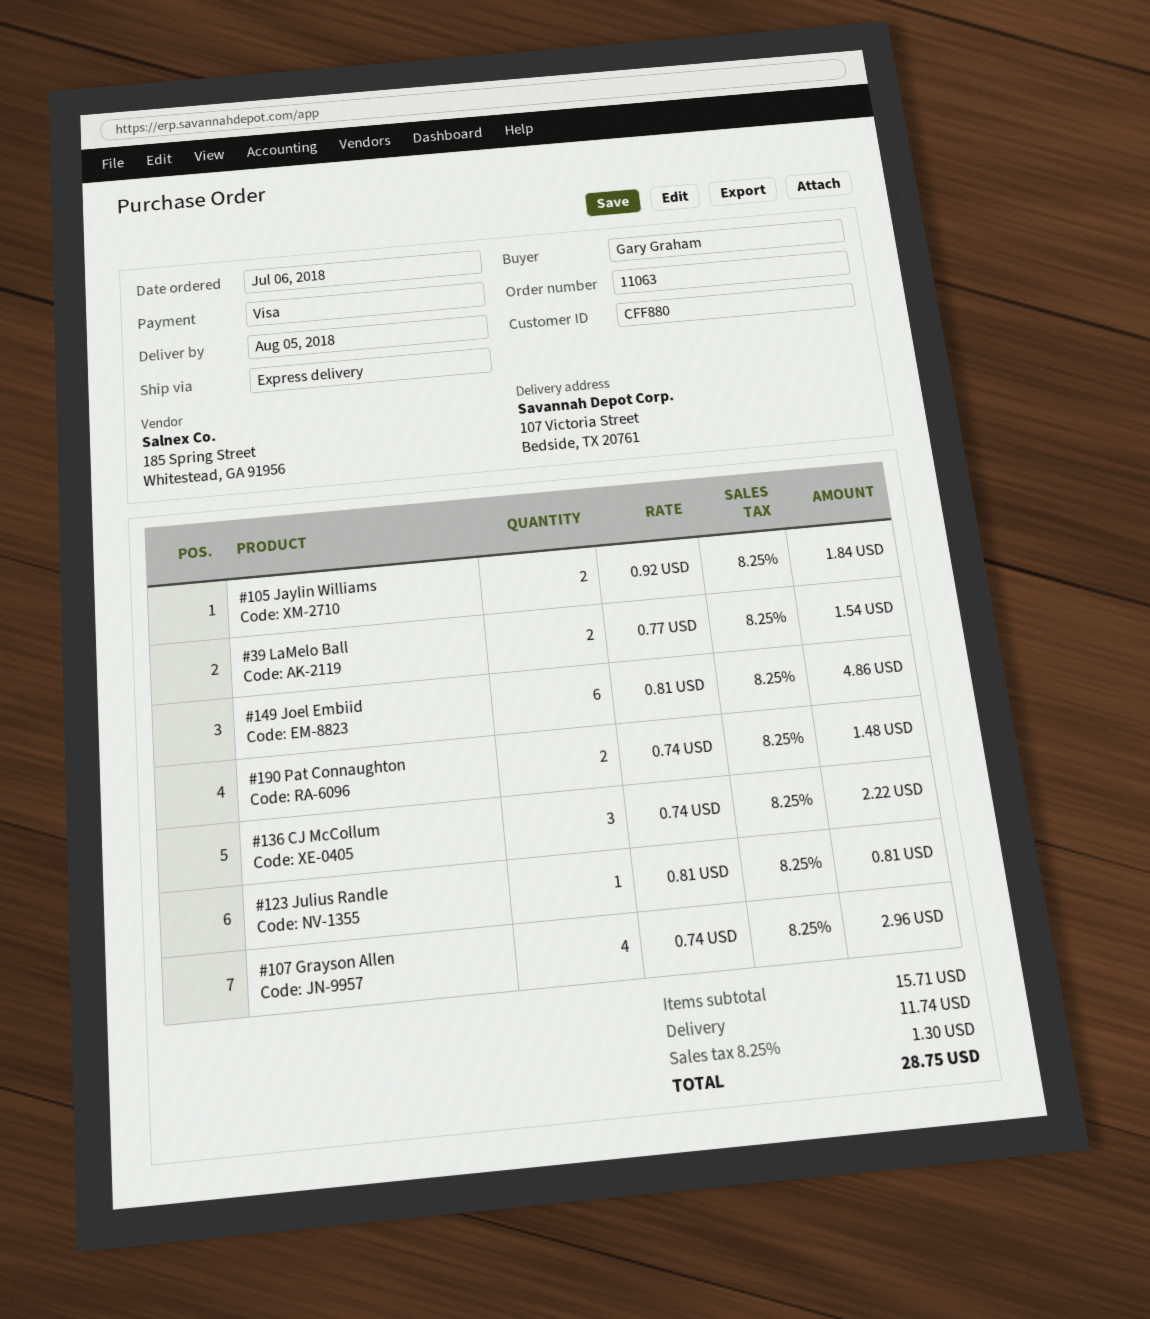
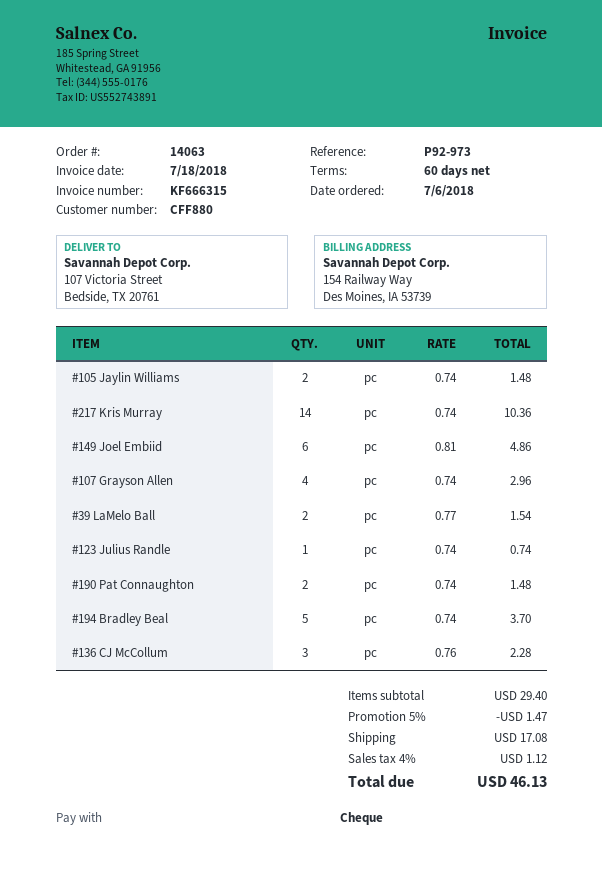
order number: 11063 -> 14063
payment method: Visa -> cheque
#105 Jaylin Williams: 2 x 0.92 = 1.84 -> 2 x 0.74 = 1.48
#136 CJ McCollum: 3 x 0.74 = 2.22 -> 3 x 0.76 = 2.28
#123 Julius Randle: 1 x 0.81 = 0.81 -> 1 x 0.74 = 0.74
#217 Kris Murray: none -> 14 x 0.74 = 10.36
#194 Bradley Beal: none -> 5 x 0.74 = 3.70
subtotal: 15.71 -> 29.40
discount: none -> 5% = 1.47
shipping: 11.74 -> 17.08
tax: 8.25% = 1.30 -> 4% = 1.12
total: 28.75 -> 46.13

